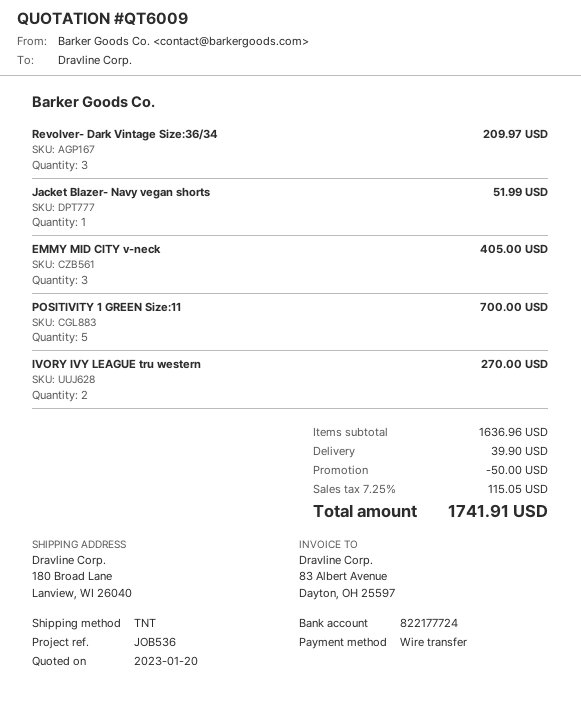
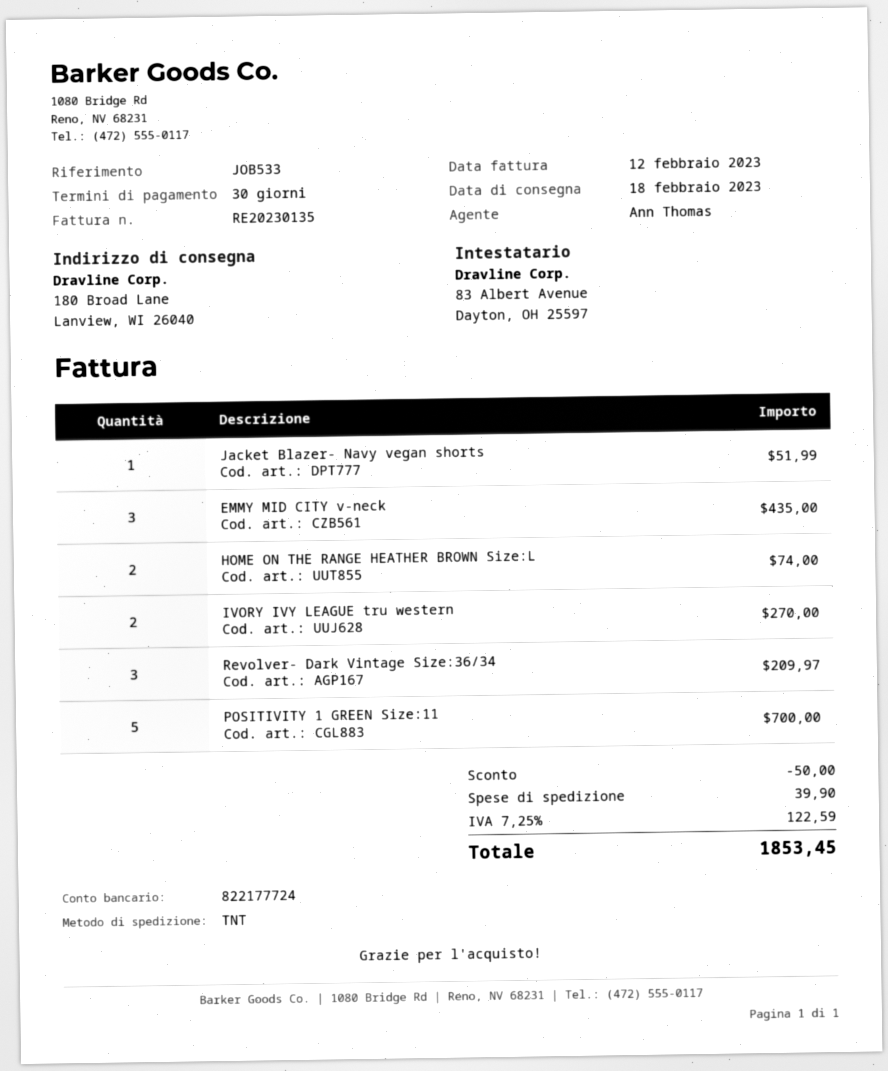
reference: JOB536 -> JOB533
EMMY MID CITY v-neck: 3 for 405.00 -> 3 for 435.00
HOME ON THE RANGE HEATHER BROWN Size:L: none -> 2 for 74.00
tax: 7.25% = 115.05 -> 7.25% = 122.59
total: 1741.91 -> 1853.45

